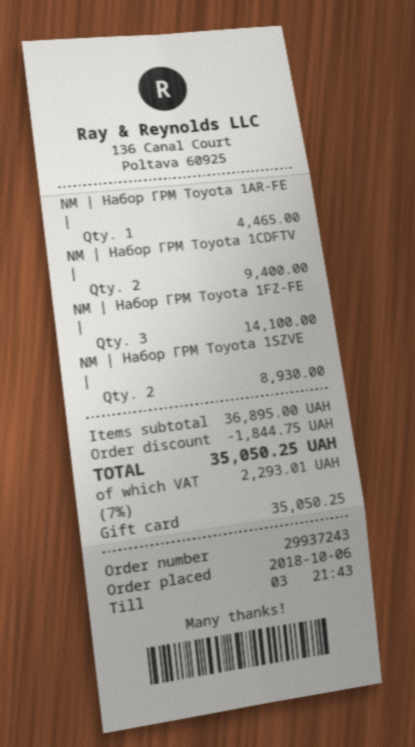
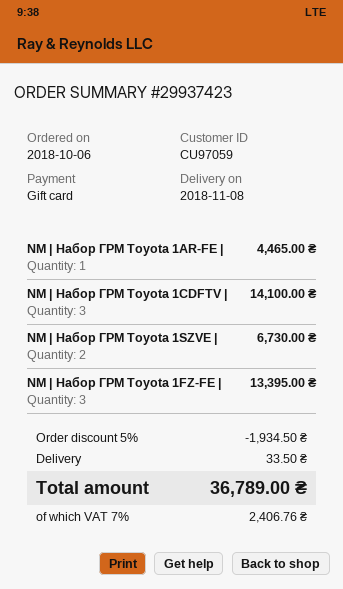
order number: 29937243 -> 29937423
NM | Набор ГРМ Toyota 1CDFTV |: 2 for 9400.00 -> 3 for 14100.00
NM | Набор ГРМ Toyota 1FZ-FE |: 3 for 14100.00 -> 3 for 13395.00
NM | Набор ГРМ Toyota 1SZVE |: 2 for 8930.00 -> 2 for 6730.00
discount: 1844.75 -> 1934.50
shipping: none -> 33.50
tax: 7% = 2293.01 -> 7% = 2406.76
total: 35050.25 -> 36789.00

